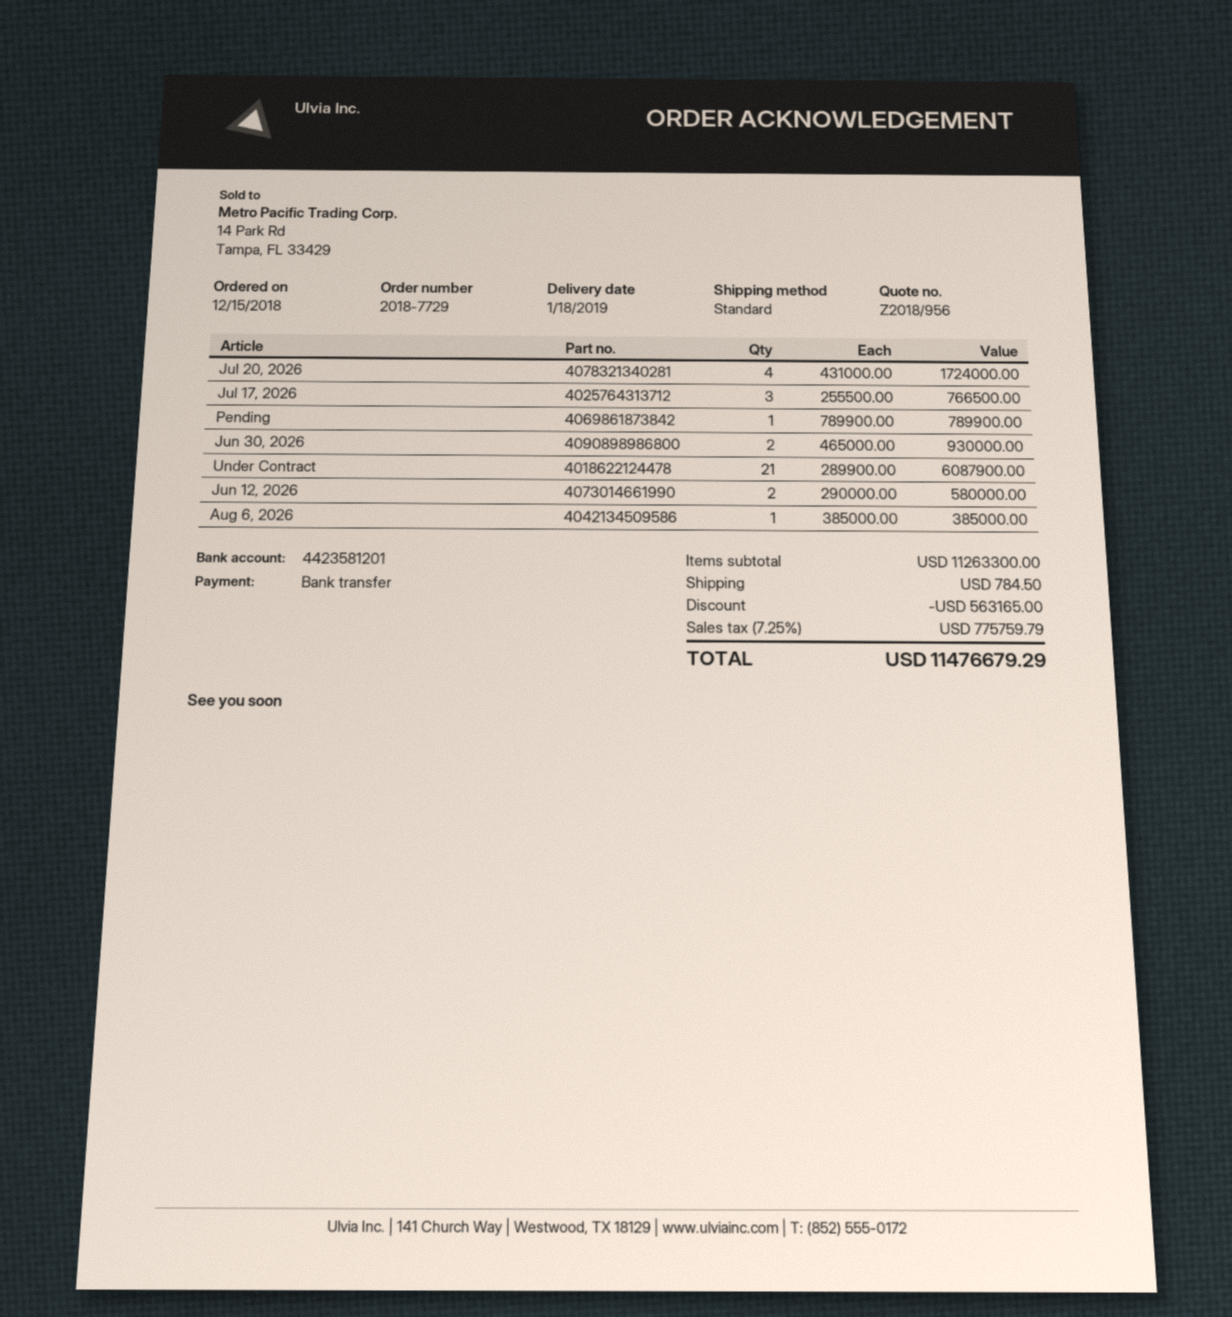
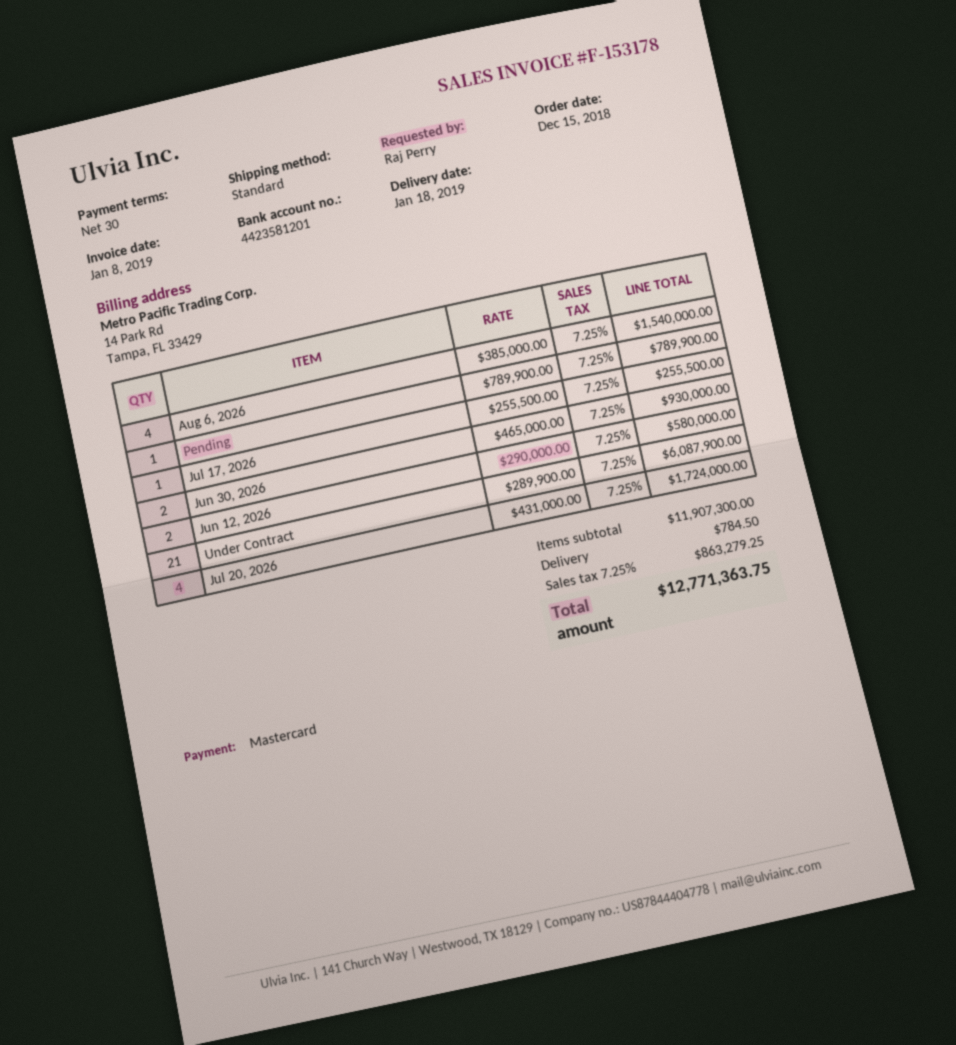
payment method: bank transfer -> Mastercard
Jul 17, 2026: 3 x 255500.00 = 766500.00 -> 1 x 255500.00 = 255500.00
Aug 6, 2026: 1 x 385000.00 = 385000.00 -> 4 x 385000.00 = 1540000.00
subtotal: 11263300.00 -> 11907300.00
discount: 563165.00 -> none
tax: 7.25% = 775759.79 -> 7.25% = 863279.25
total: 11476679.29 -> 12771363.75

